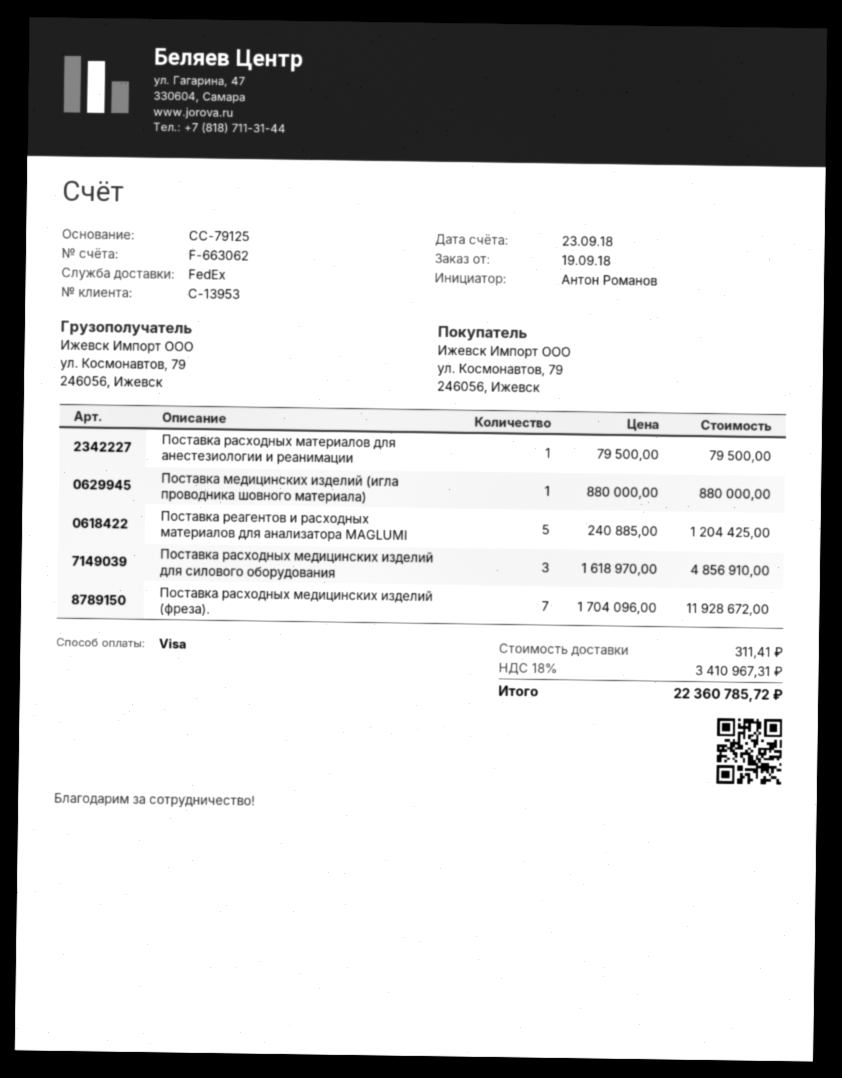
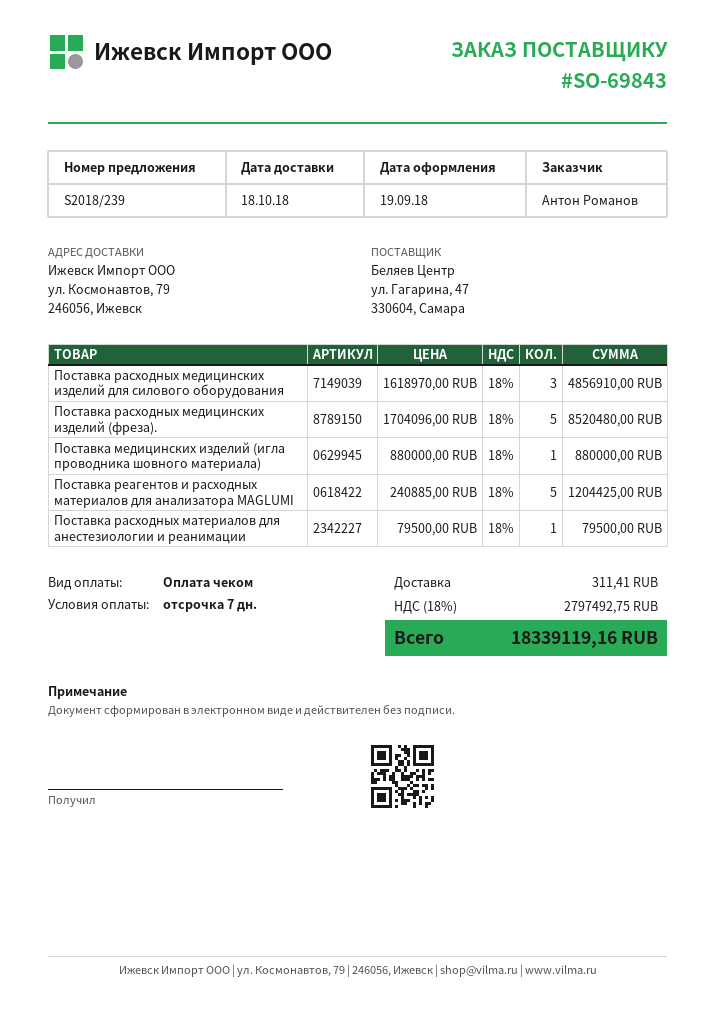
payment method: Visa -> cheque
Поставка расходных медицинских изделий (фреза).: 7 x 1704096.00 = 11928672.00 -> 5 x 1704096.00 = 8520480.00
tax: 18% = 3410967.31 -> 18% = 2797492.75
total: 22360785.72 -> 18339119.16

